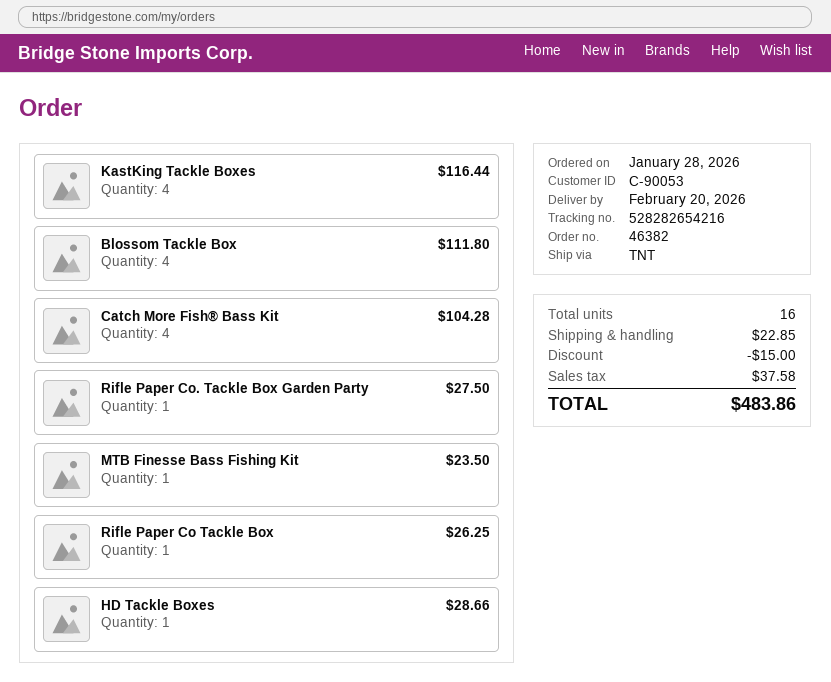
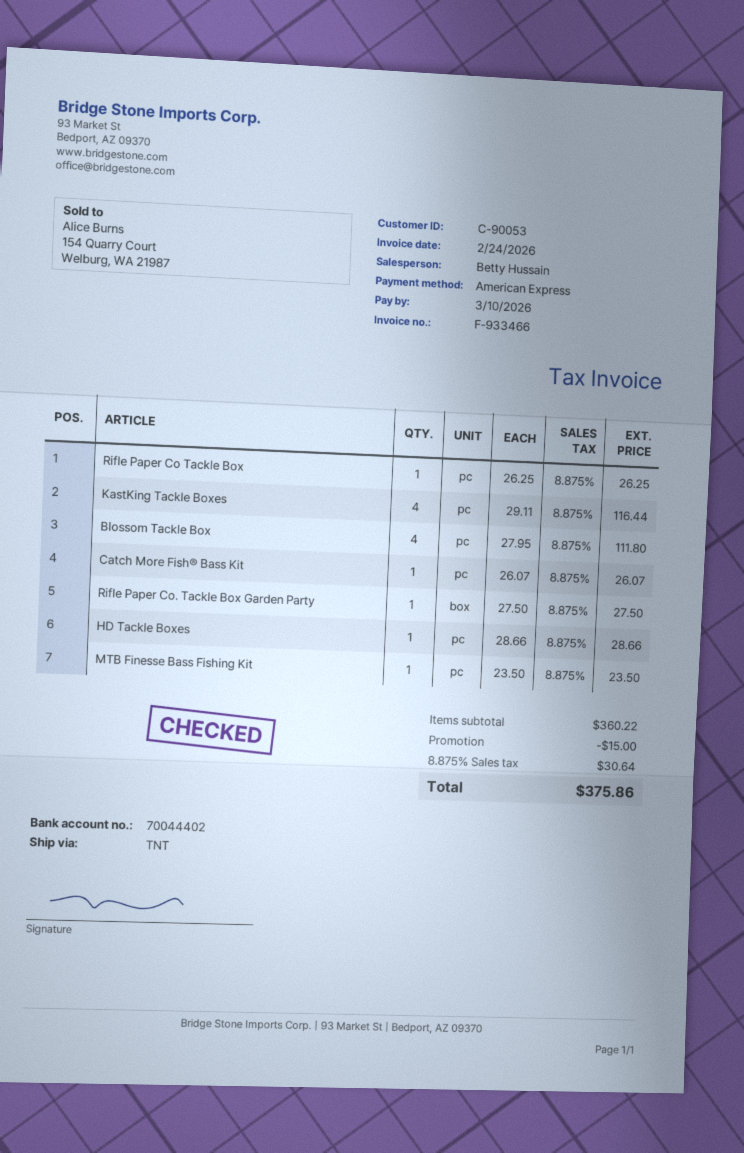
Catch More Fish® Bass Kit: 4 for 104.28 -> 1 for 26.07
shipping: 22.85 -> none
tax: 37.58 -> 30.64
total: 483.86 -> 375.86

